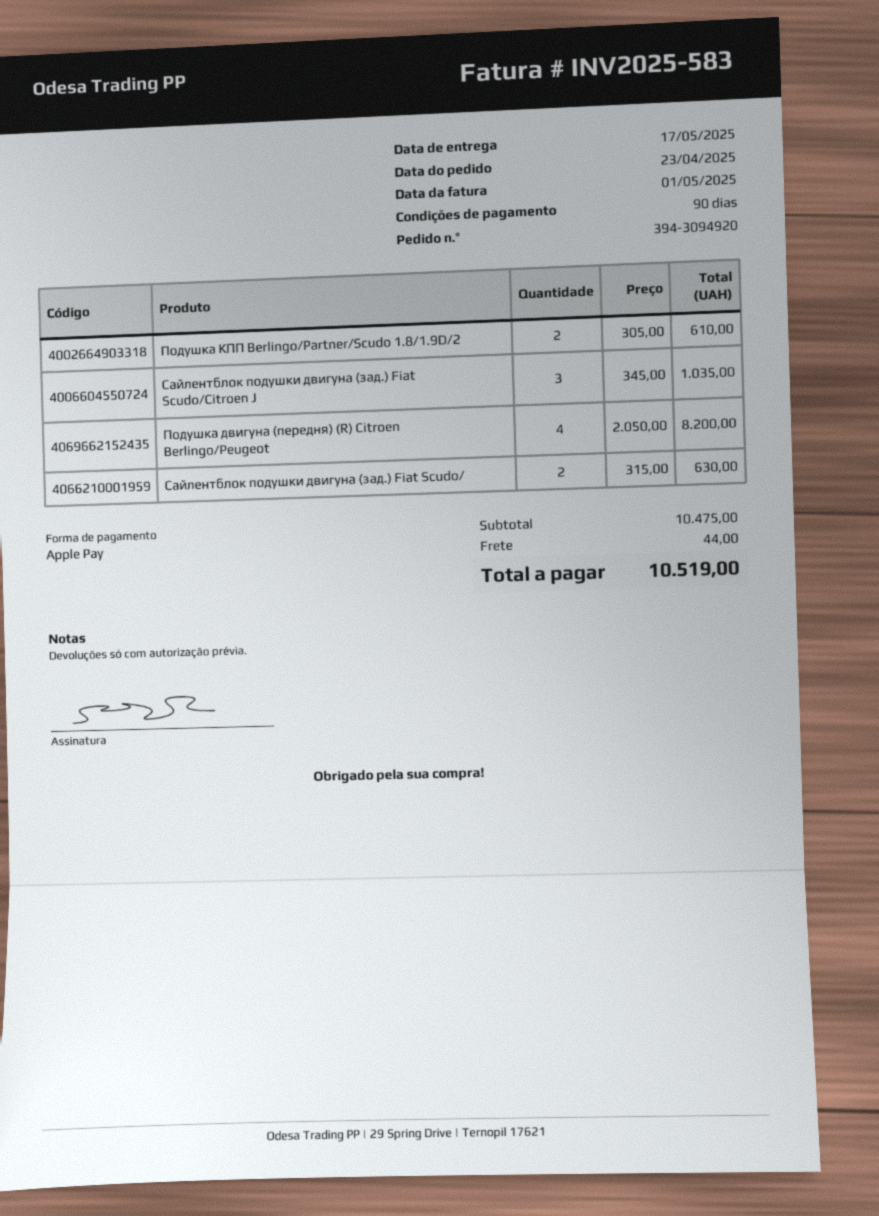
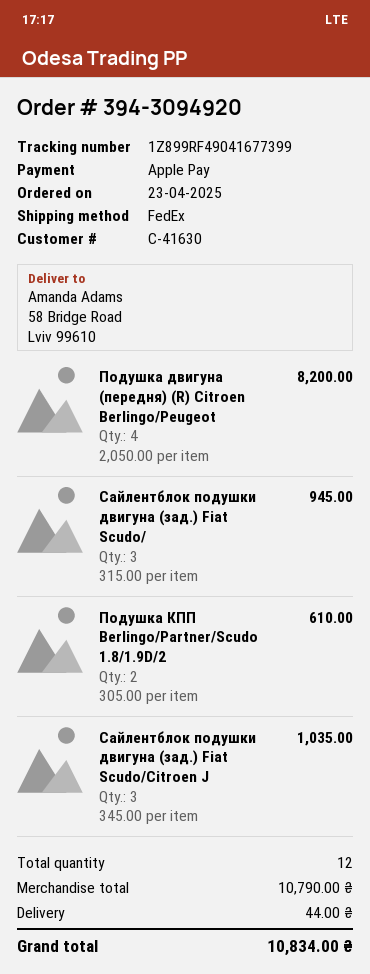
Сайлентблок подушки двигуна (зад.) Fiat Scudo/: 2 x 315.00 = 630.00 -> 3 x 315.00 = 945.00
subtotal: 10475.00 -> 10790.00
total: 10519.00 -> 10834.00

